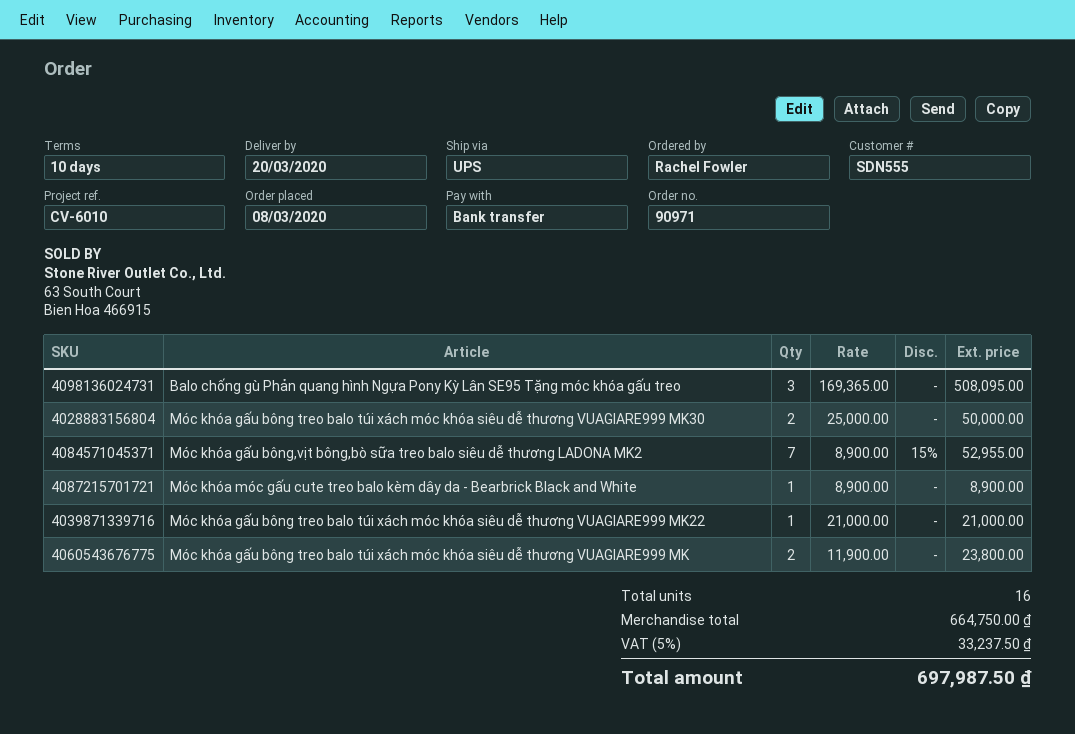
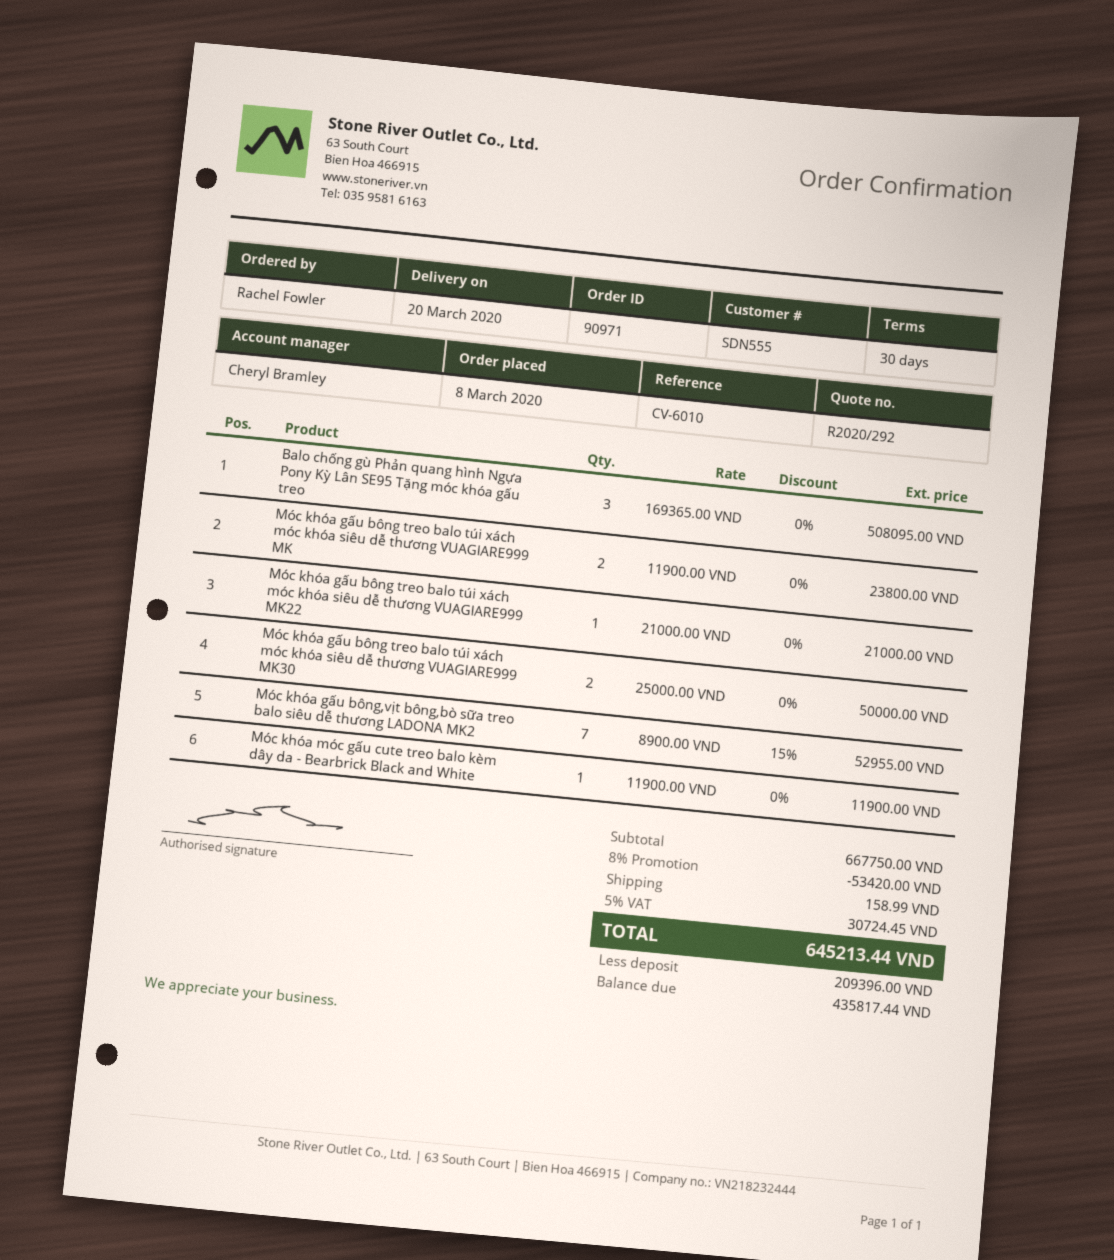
payment terms: 10 days -> 30 days
Móc khóa móc gấu cute treo balo kèm dây da - Bearbrick Black and White: 1 x 8900.00 = 8900.00 -> 1 x 11900.00 = 11900.00
subtotal: 664750.00 -> 667750.00
discount: none -> 8% = 53420.00
shipping: none -> 158.99
tax: 5% = 33237.50 -> 5% = 30724.45
total: 697987.50 -> 645213.44

